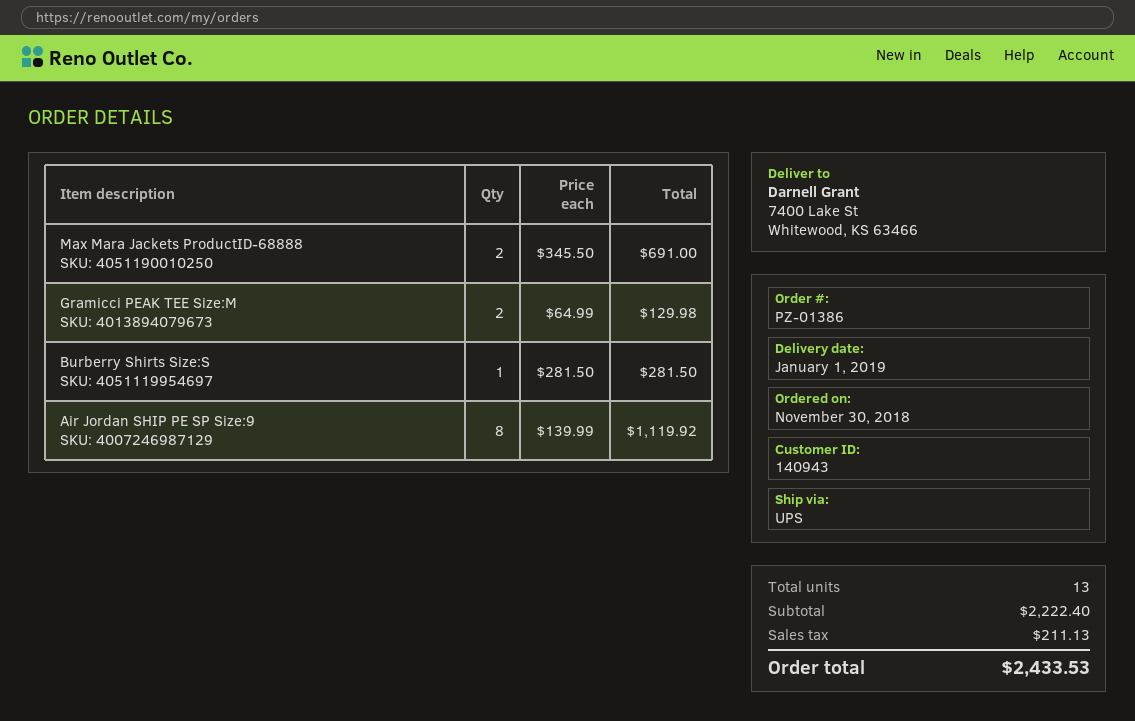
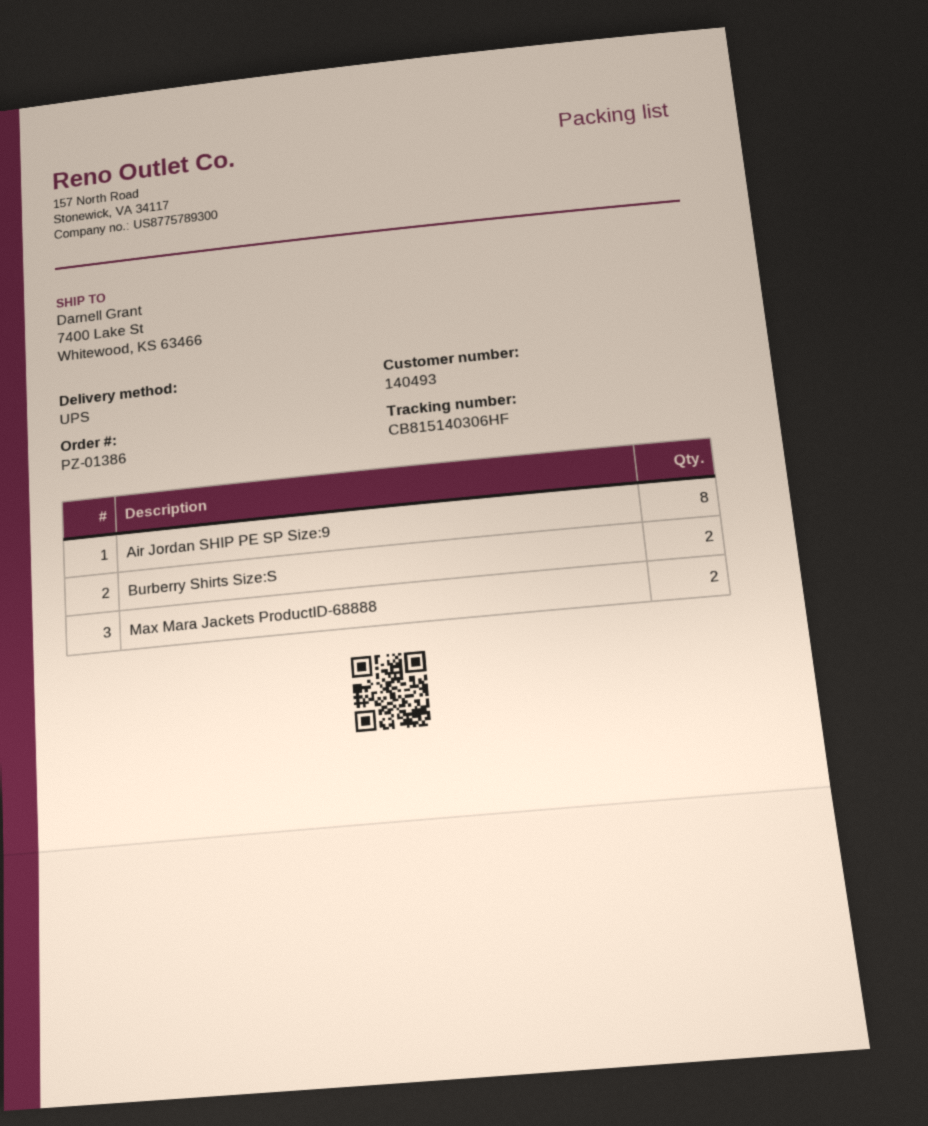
customer number: 140943 -> 140493
Gramicci PEAK TEE Size:M: 2 -> none
Burberry Shirts Size:S: 1 -> 2

